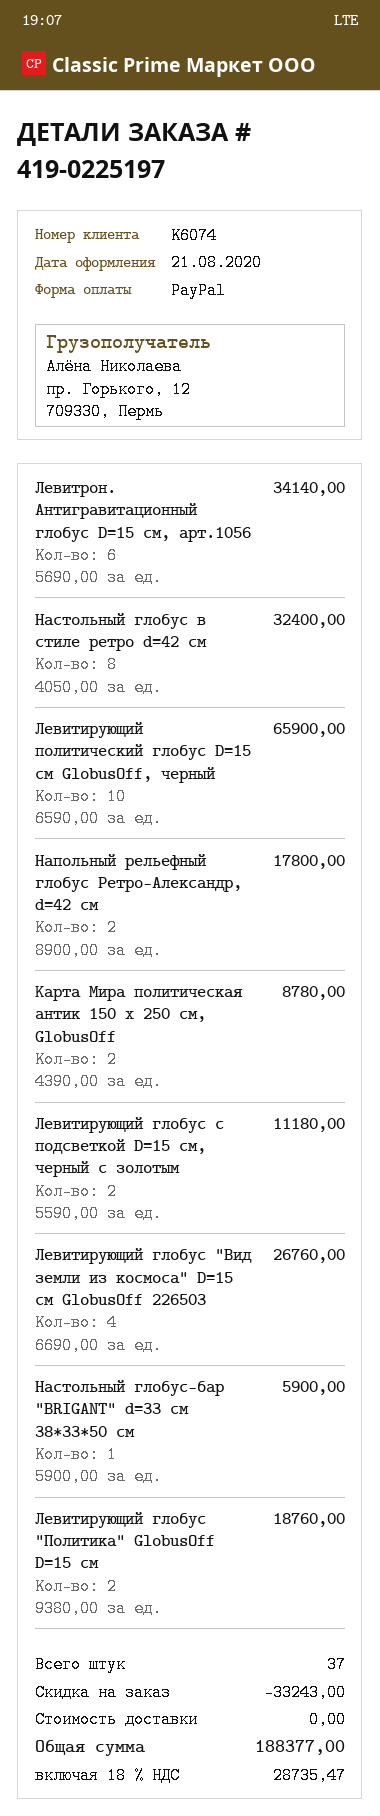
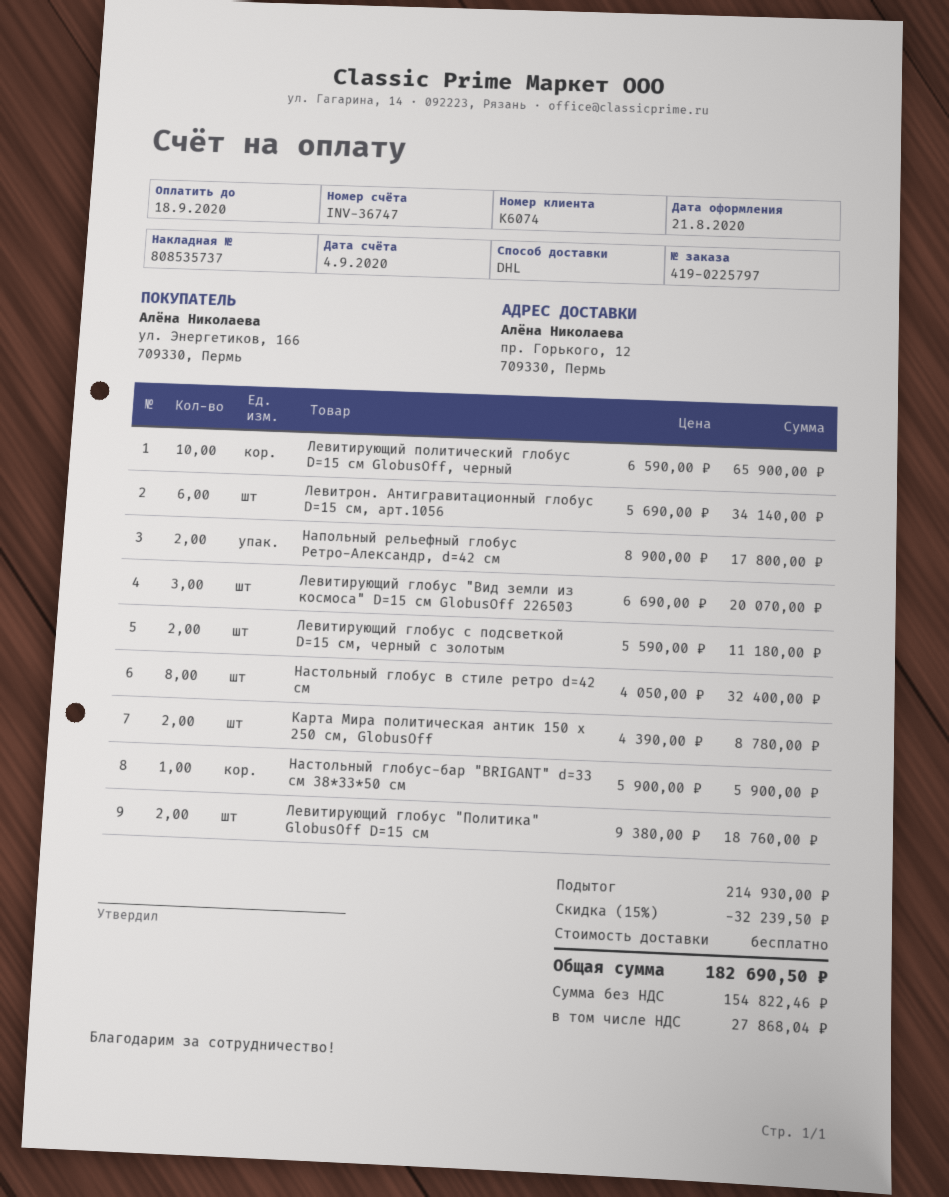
order number: 419-0225197 -> 419-0225797
Левитирующий глобус "Вид земли из космоса" D=15 см GlobusOff 226503: 4 x 6690.00 = 26760.00 -> 3 x 6690.00 = 20070.00
discount: 33243.00 -> 32239.50
tax: 28735.47 -> 27868.04
total: 188377.00 -> 182690.50

